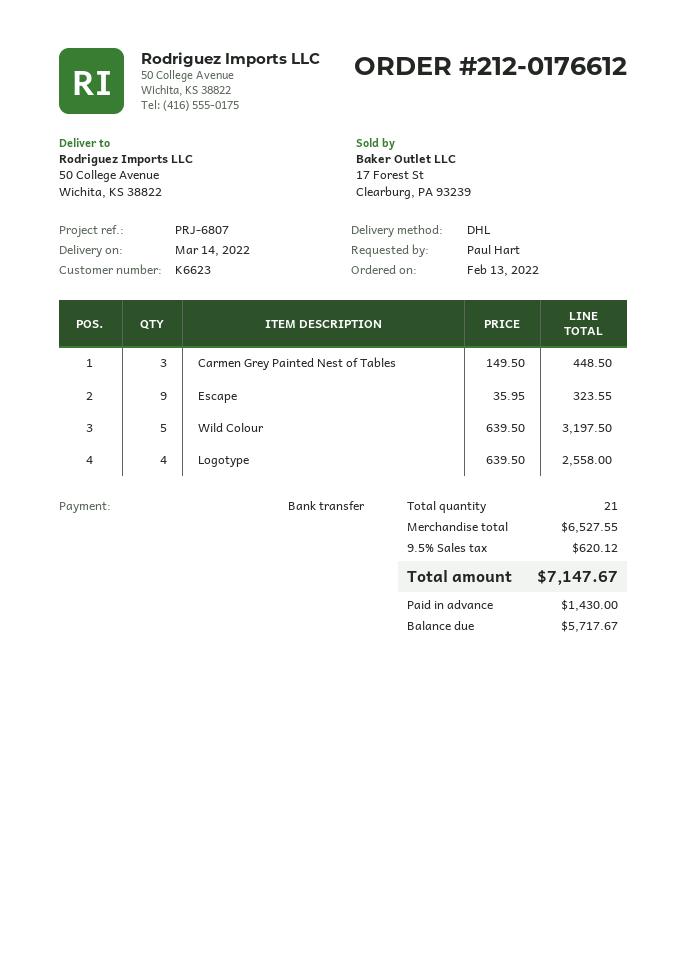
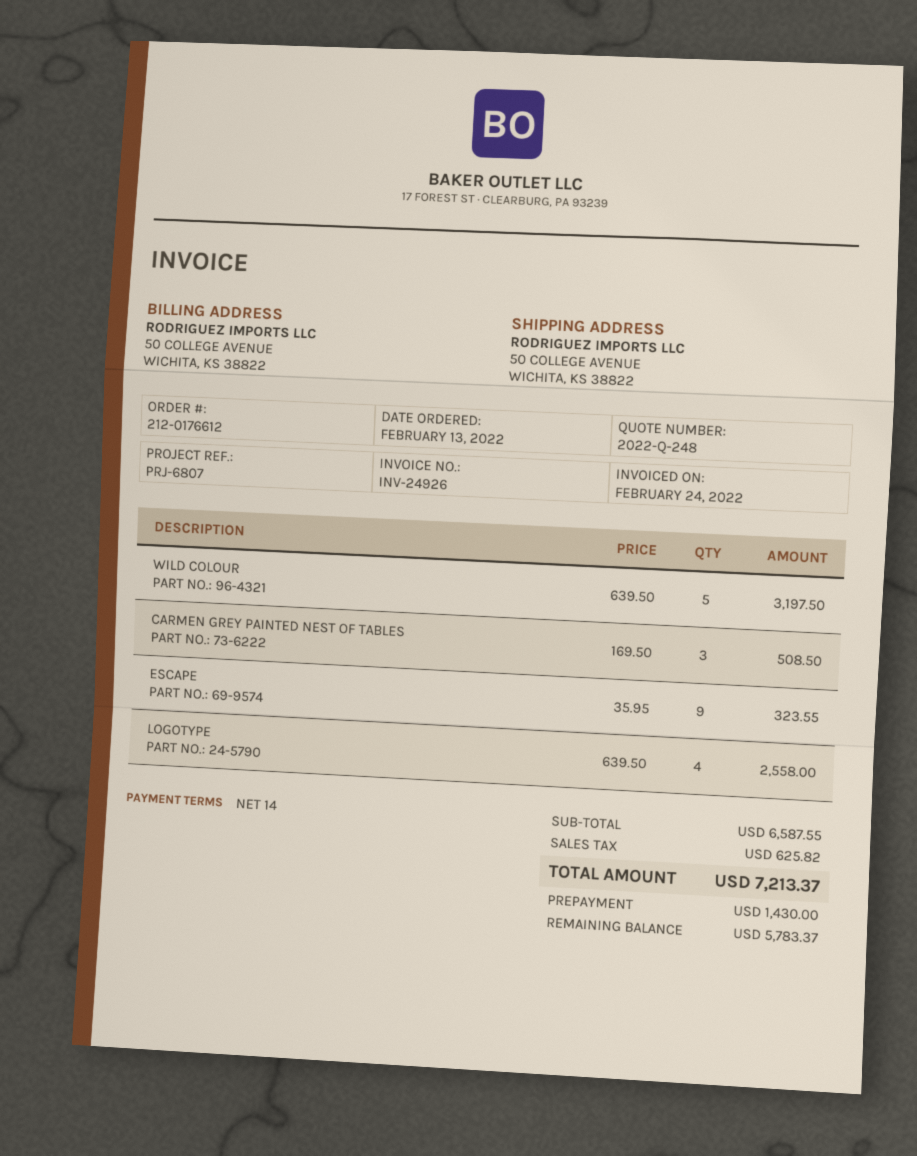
Carmen Grey Painted Nest of Tables: 3 x 149.50 = 448.50 -> 3 x 169.50 = 508.50
subtotal: 6527.55 -> 6587.55
tax: 620.12 -> 625.82
total: 7147.67 -> 7213.37
balance: 5717.67 -> 5783.37

